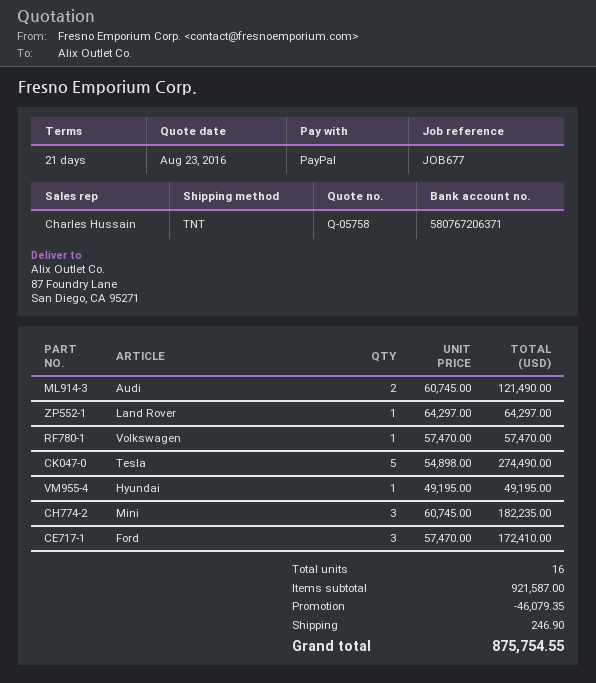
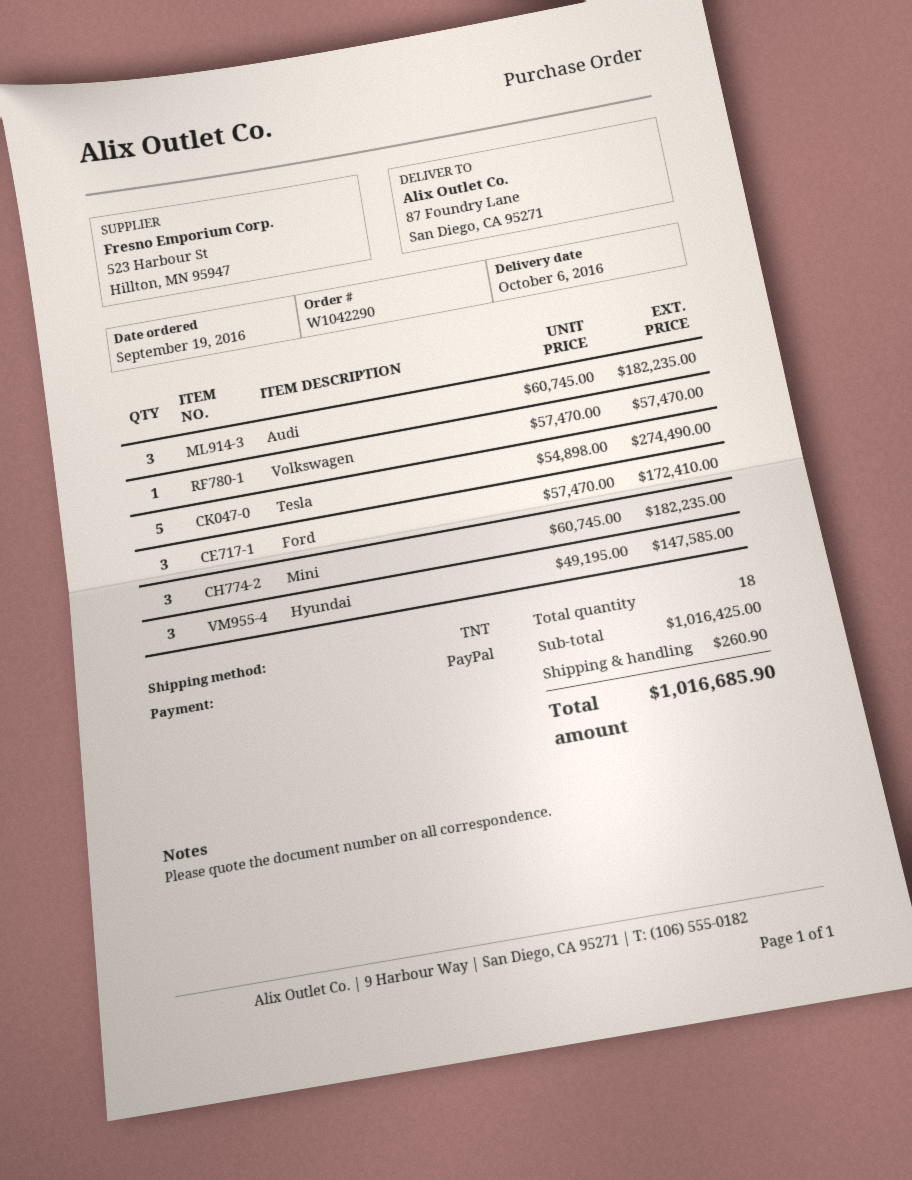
Audi: 2 x 60745.00 = 121490.00 -> 3 x 60745.00 = 182235.00
Land Rover: 1 x 64297.00 = 64297.00 -> none
Hyundai: 1 x 49195.00 = 49195.00 -> 3 x 49195.00 = 147585.00
total quantity: 16 -> 18
subtotal: 921587.00 -> 1016425.00
discount: 46079.35 -> none
shipping: 246.90 -> 260.90
total: 875754.55 -> 1016685.90

